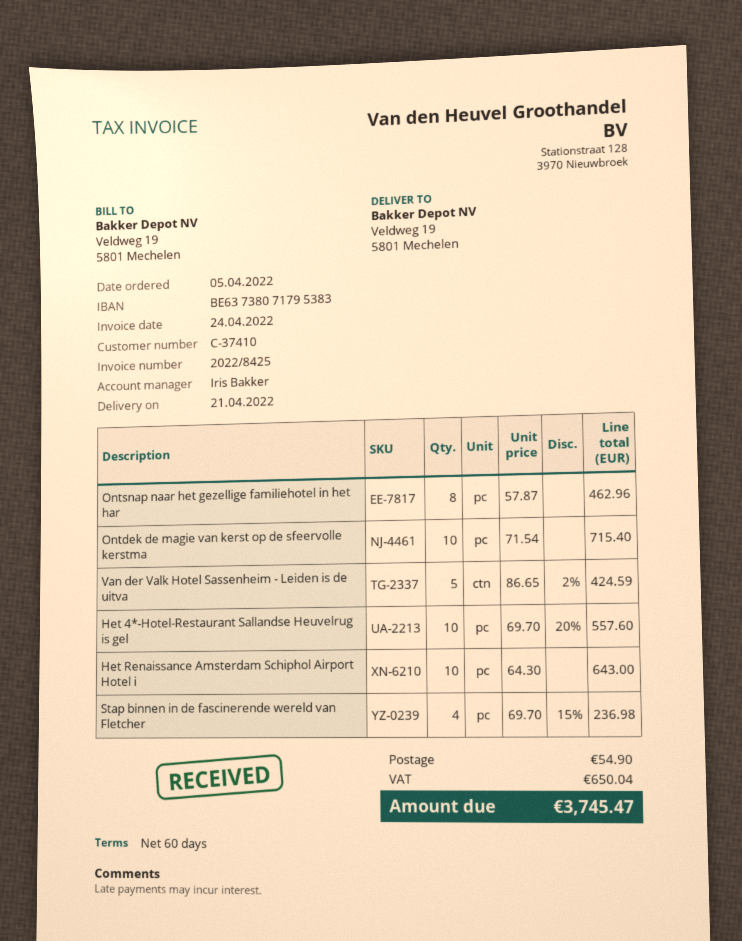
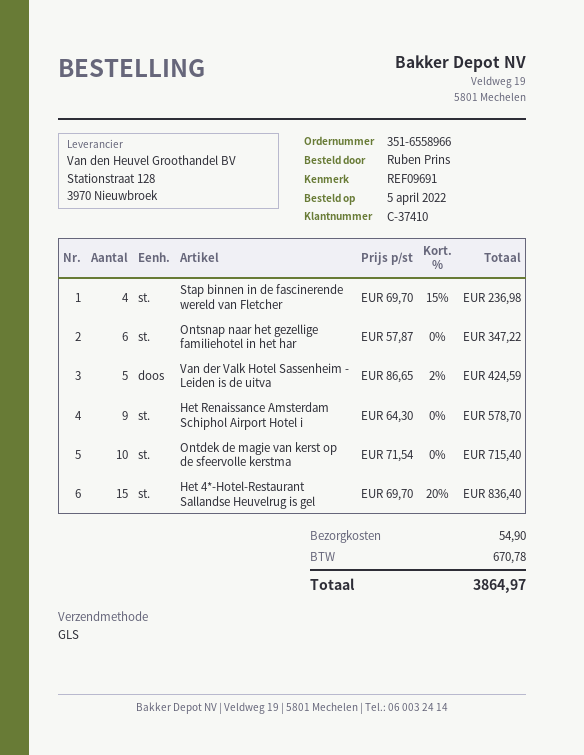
Ontsnap naar het gezellige familiehotel in het har: 8 x 57.87 = 462.96 -> 6 x 57.87 = 347.22
Het 4*-Hotel-Restaurant Sallandse Heuvelrug is gel: 10 x 69.70 - 20% = 557.60 -> 15 x 69.70 - 20% = 836.40
Het Renaissance Amsterdam Schiphol Airport Hotel i: 10 x 64.30 = 643.00 -> 9 x 64.30 = 578.70
tax: 650.04 -> 670.78
total: 3745.47 -> 3864.97

